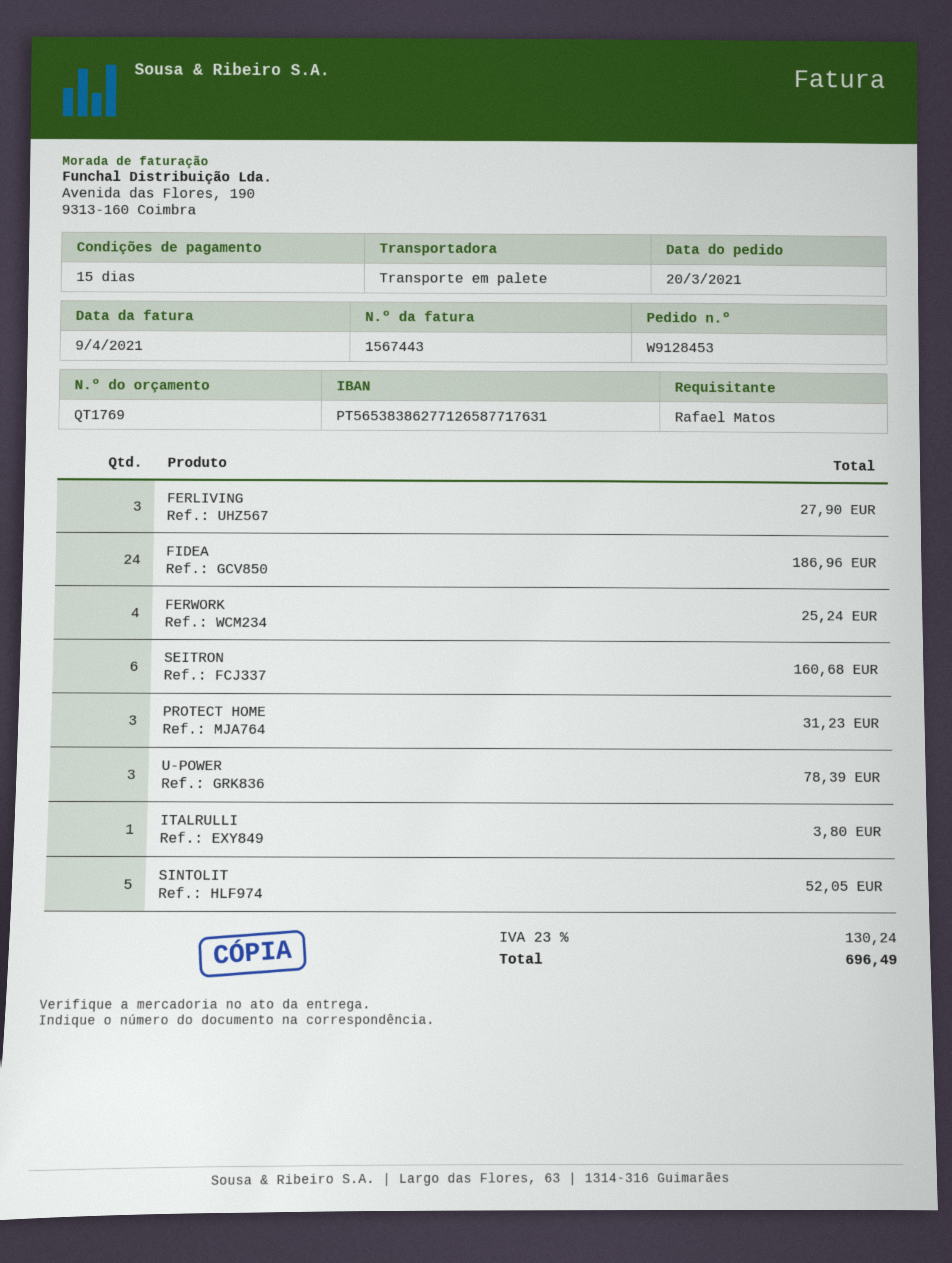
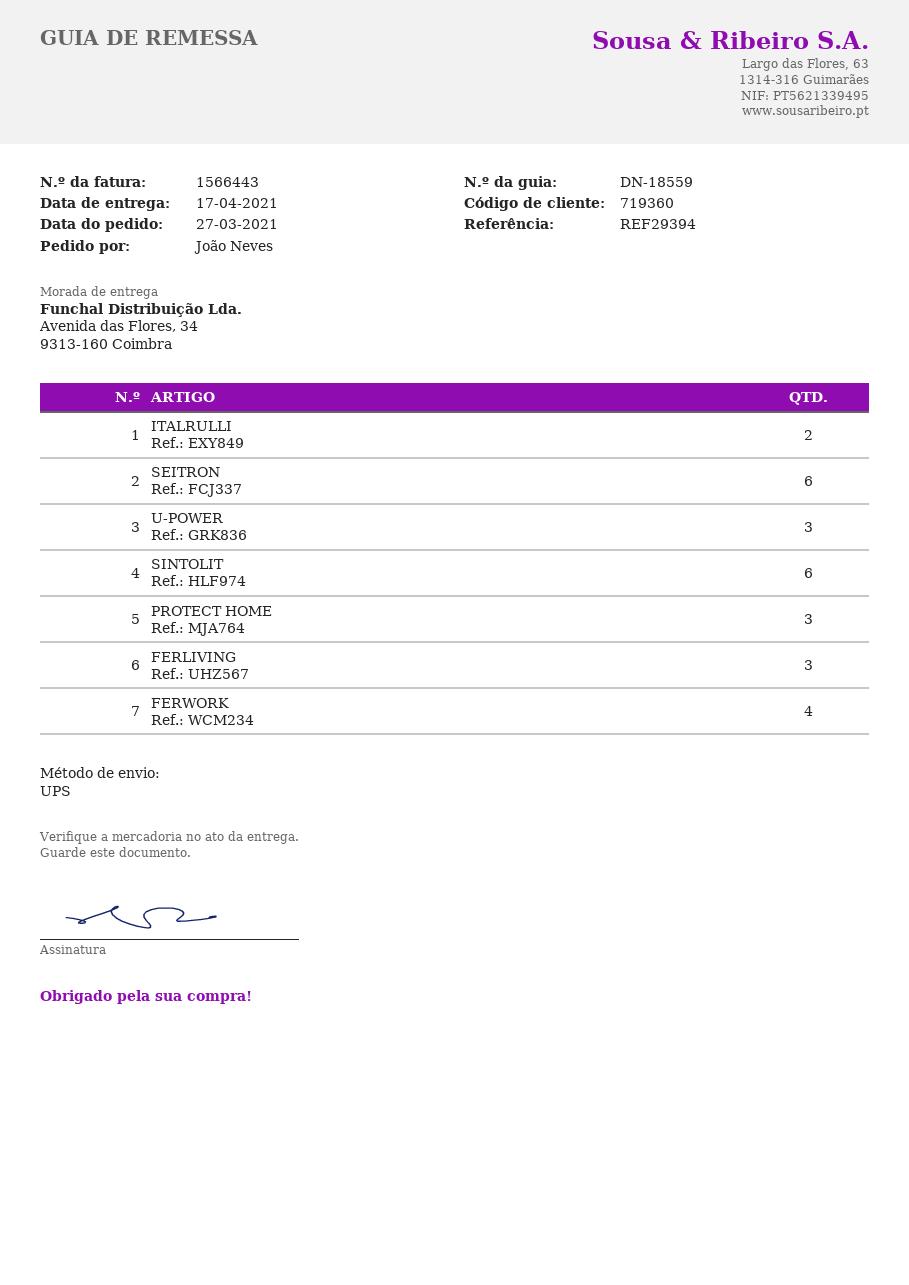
order date: 2021-03-20 -> 2021-03-27
invoice number: 1567443 -> 1566443
ordered by: Rafael Matos -> João Neves
shipping method: pallet freight -> UPS
FIDEA: 24 -> none
ITALRULLI: 1 -> 2
SINTOLIT: 5 -> 6

